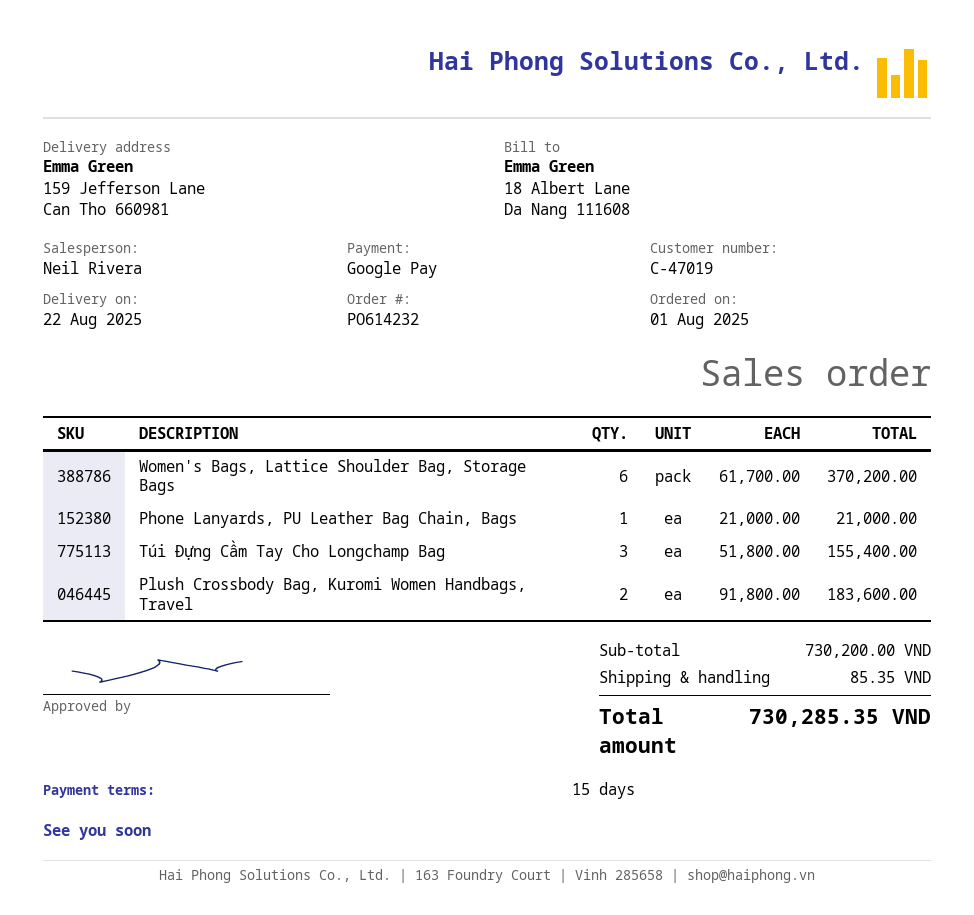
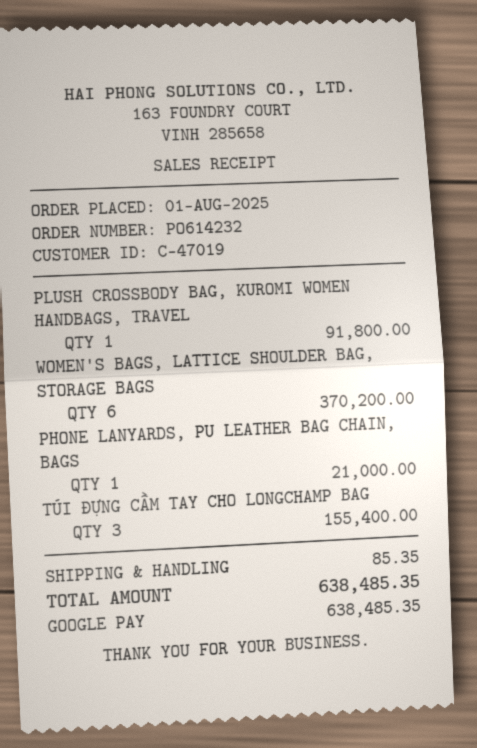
Plush Crossbody Bag, Kuromi Women Handbags, Travel: 2 for 183600.00 -> 1 for 91800.00
total: 730285.35 -> 638485.35

